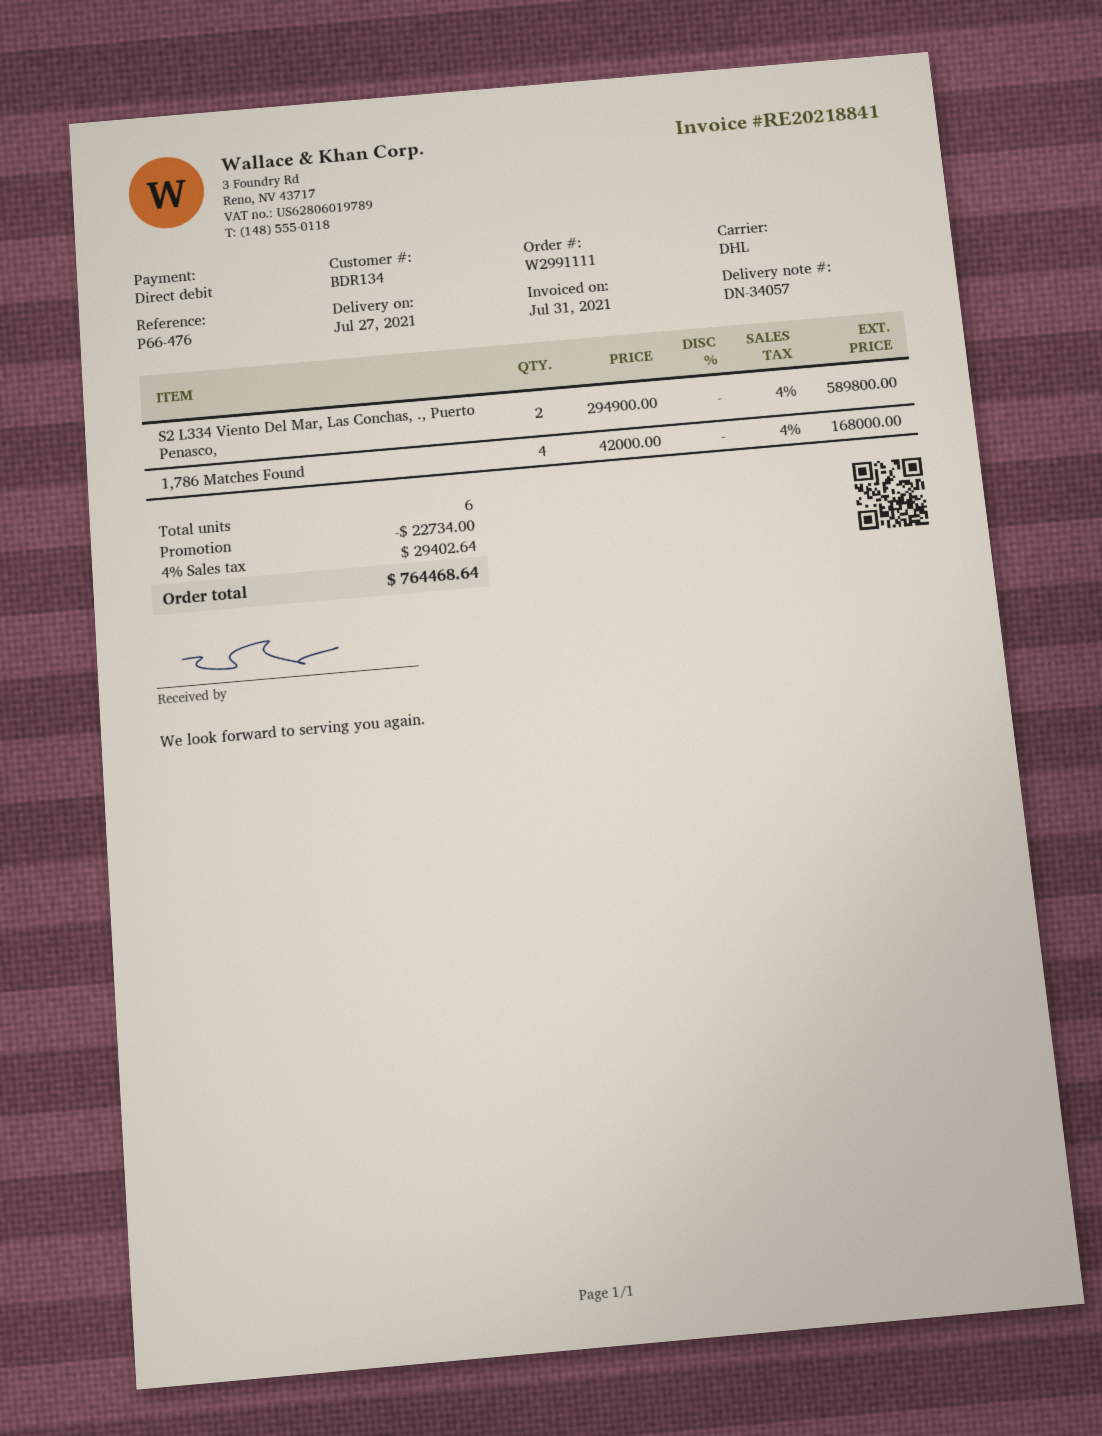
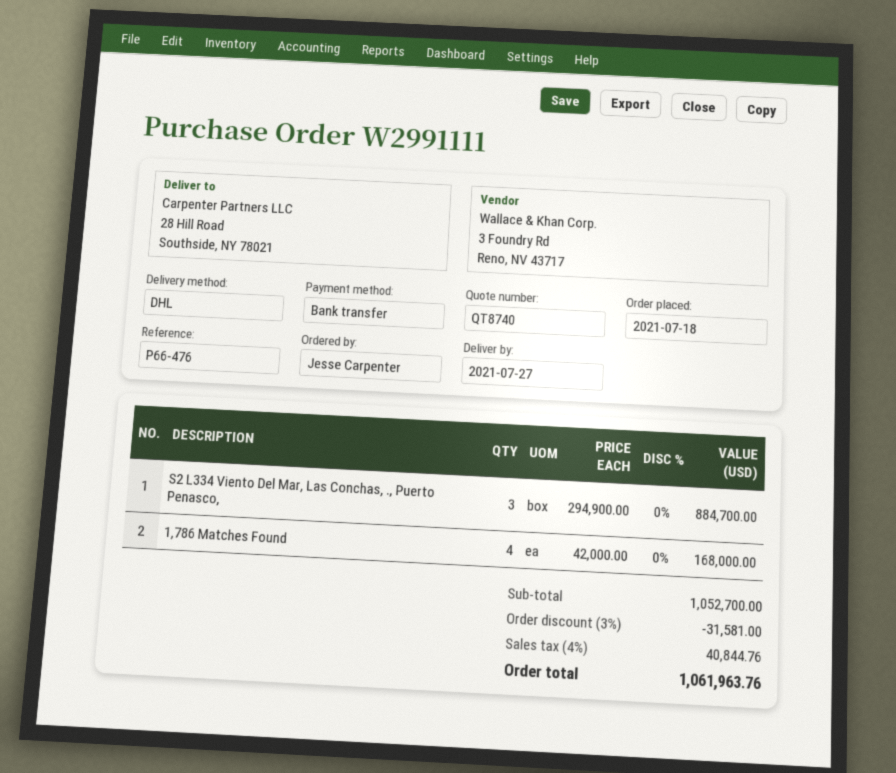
payment method: direct debit -> bank transfer
S2 L334 Viento Del Mar, Las Conchas, ., Puerto Penasco,: 2 x 294900.00 = 589800.00 -> 3 x 294900.00 = 884700.00
discount: 22734.00 -> 31581.00
tax: 4% = 29402.64 -> 4% = 40844.76
total: 764468.64 -> 1061963.76

